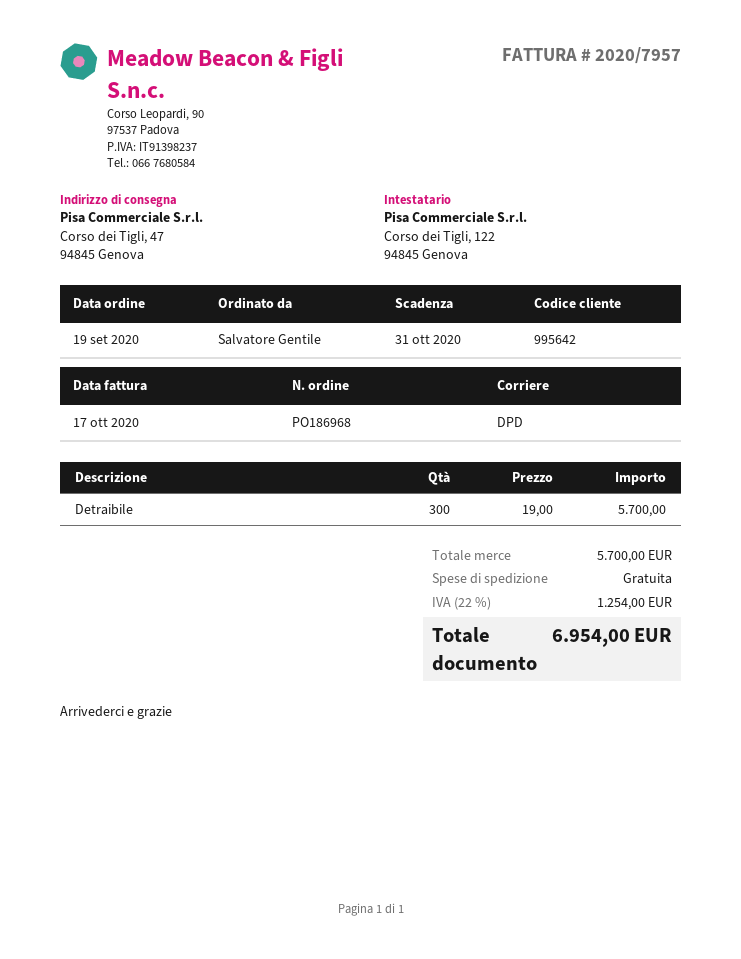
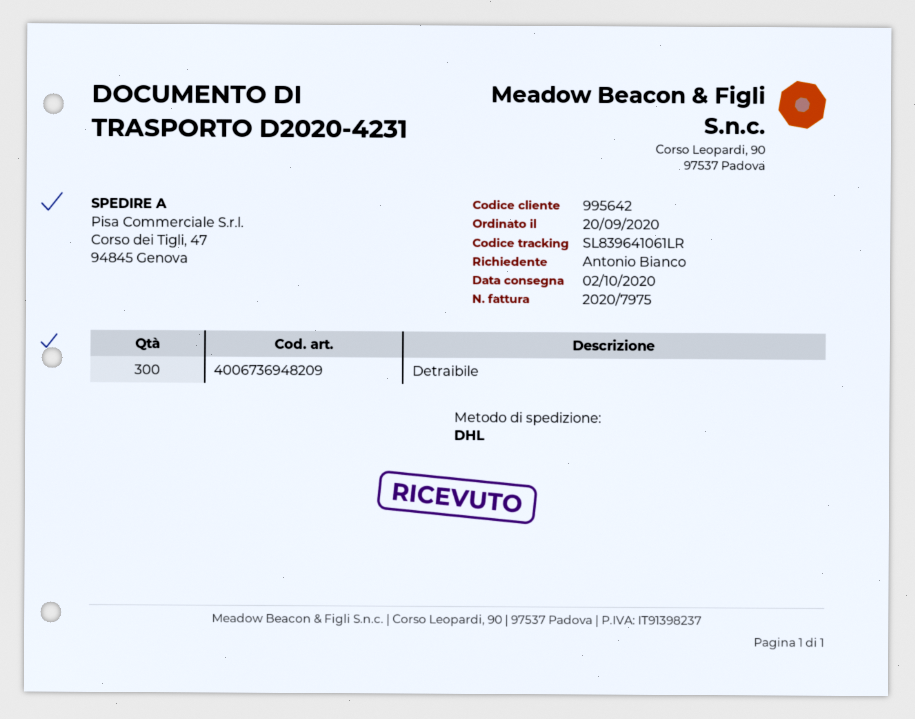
order date: 2020-09-19 -> 2020-09-20
invoice number: 2020/7957 -> 2020/7975
ordered by: Salvatore Gentile -> Antonio Bianco
shipping method: DPD -> DHL

